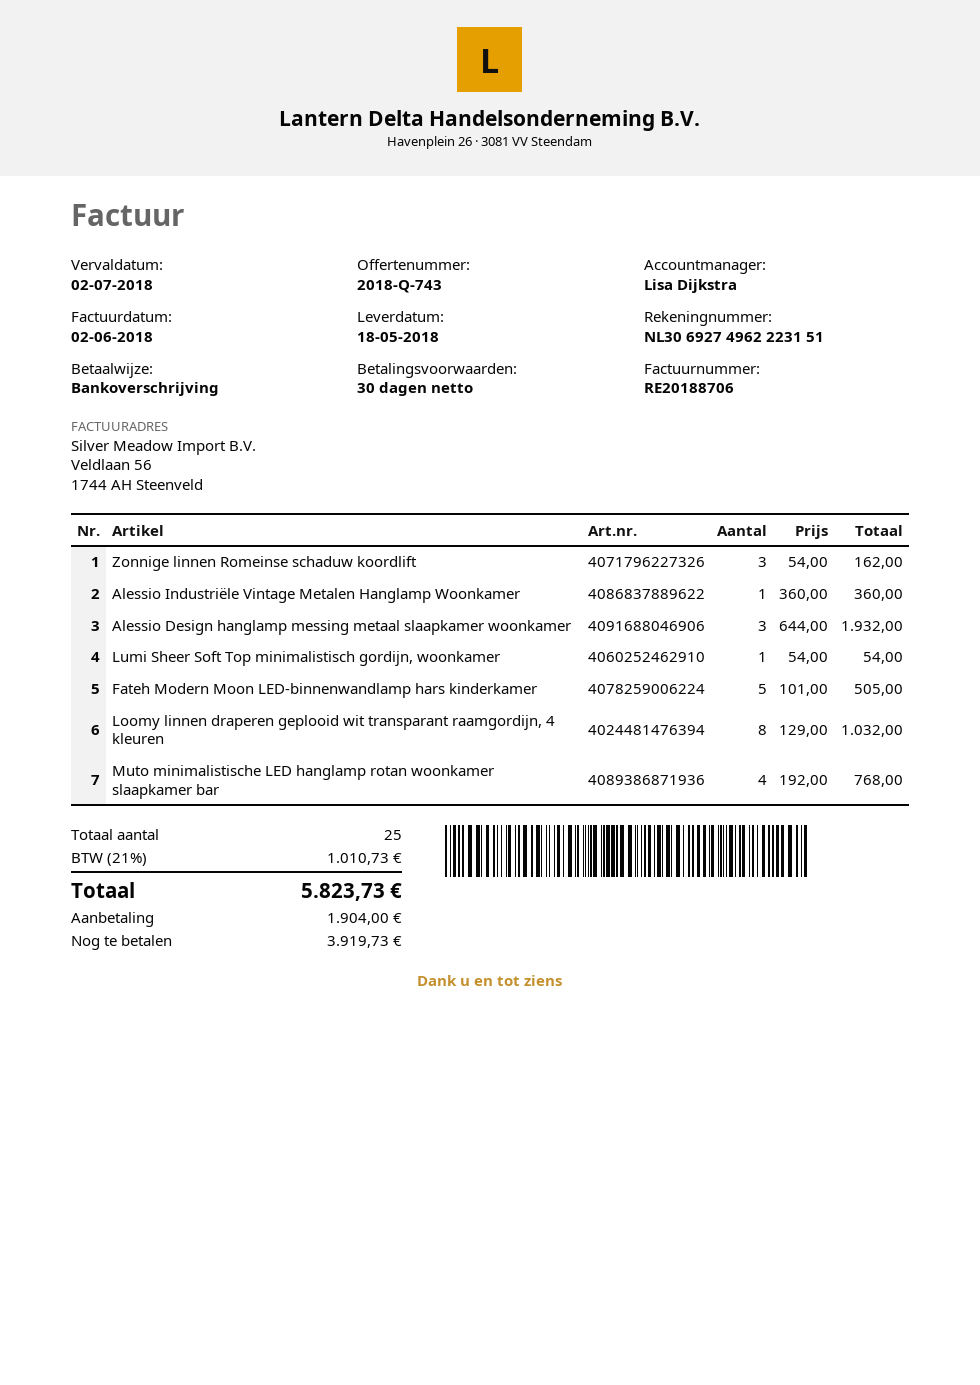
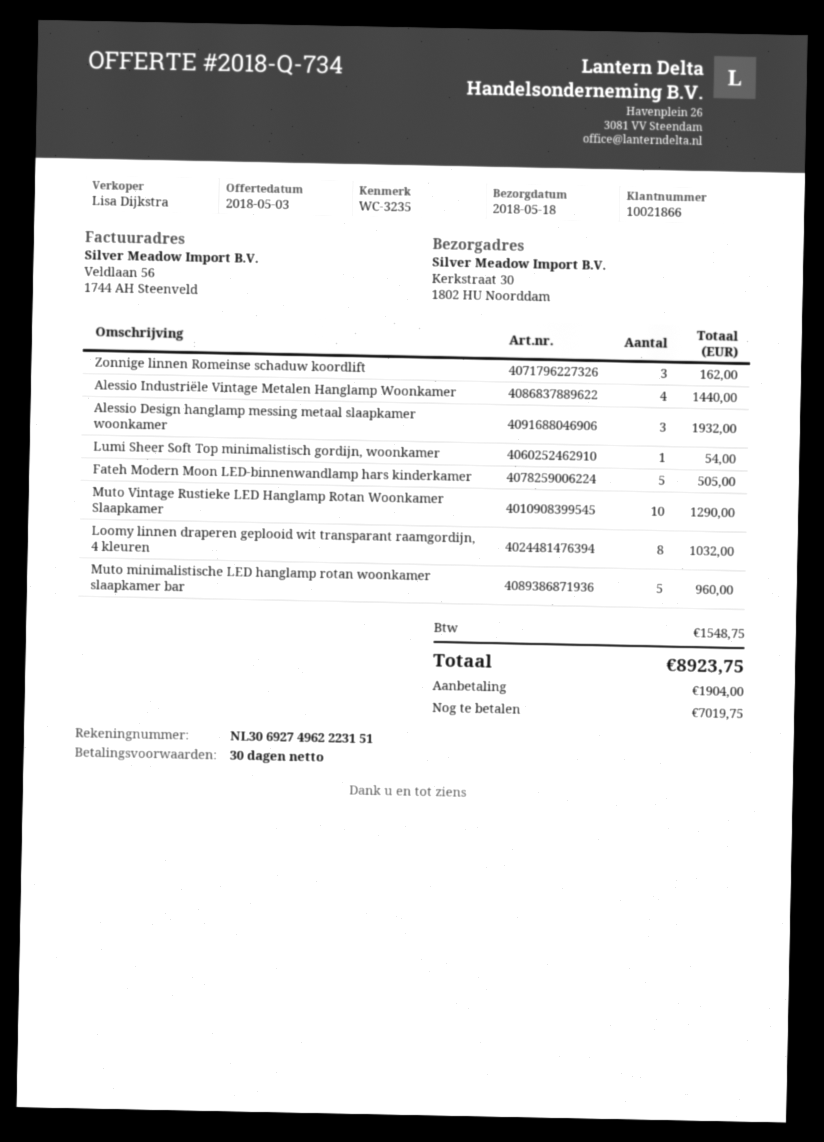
quote number: 2018-Q-743 -> 2018-Q-734
Alessio Industriële Vintage Metalen Hanglamp Woonkamer: 1 for 360.00 -> 4 for 1440.00
Muto minimalistische LED hanglamp rotan woonkamer slaapkamer bar: 4 for 768.00 -> 5 for 960.00
Muto Vintage Rustieke LED Hanglamp Rotan Woonkamer Slaapkamer: none -> 10 for 1290.00
tax: 1010.73 -> 1548.75
total: 5823.73 -> 8923.75
balance: 3919.73 -> 7019.75

